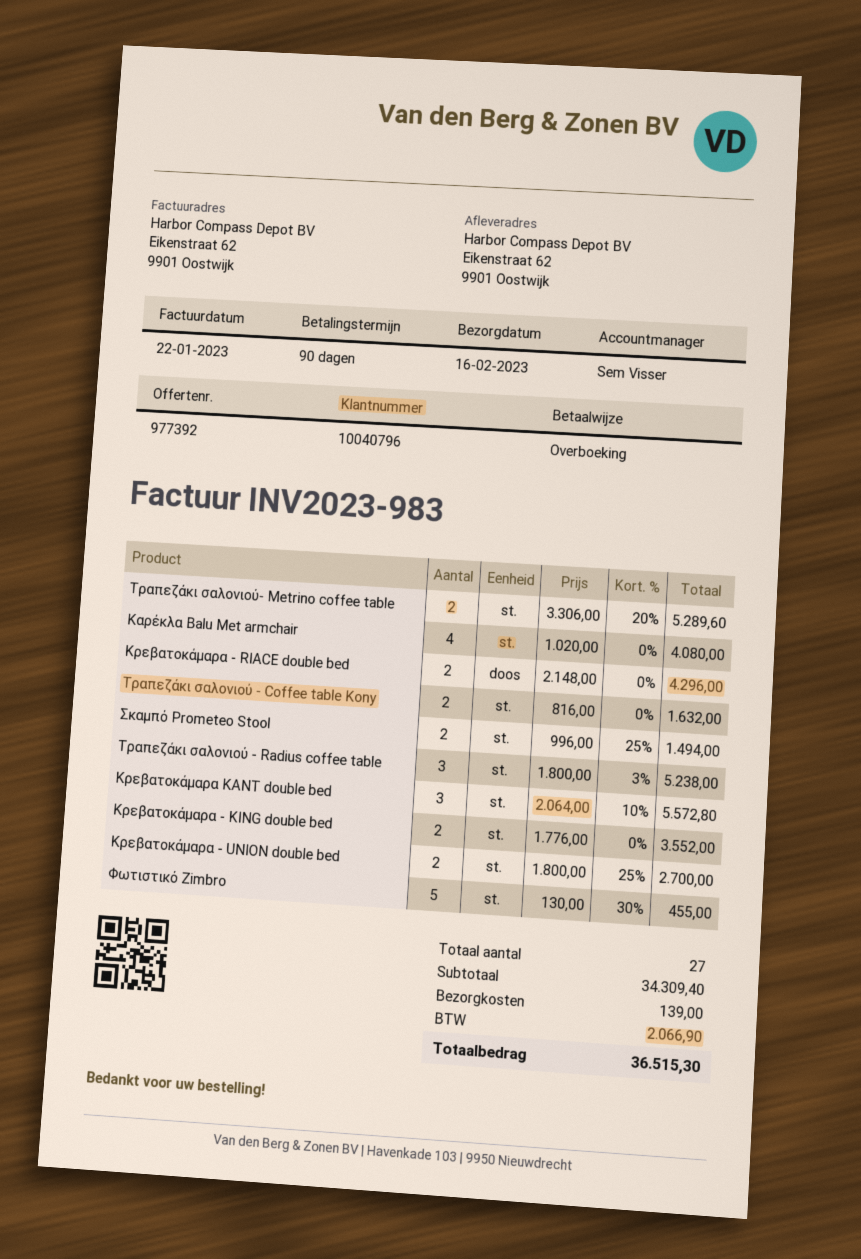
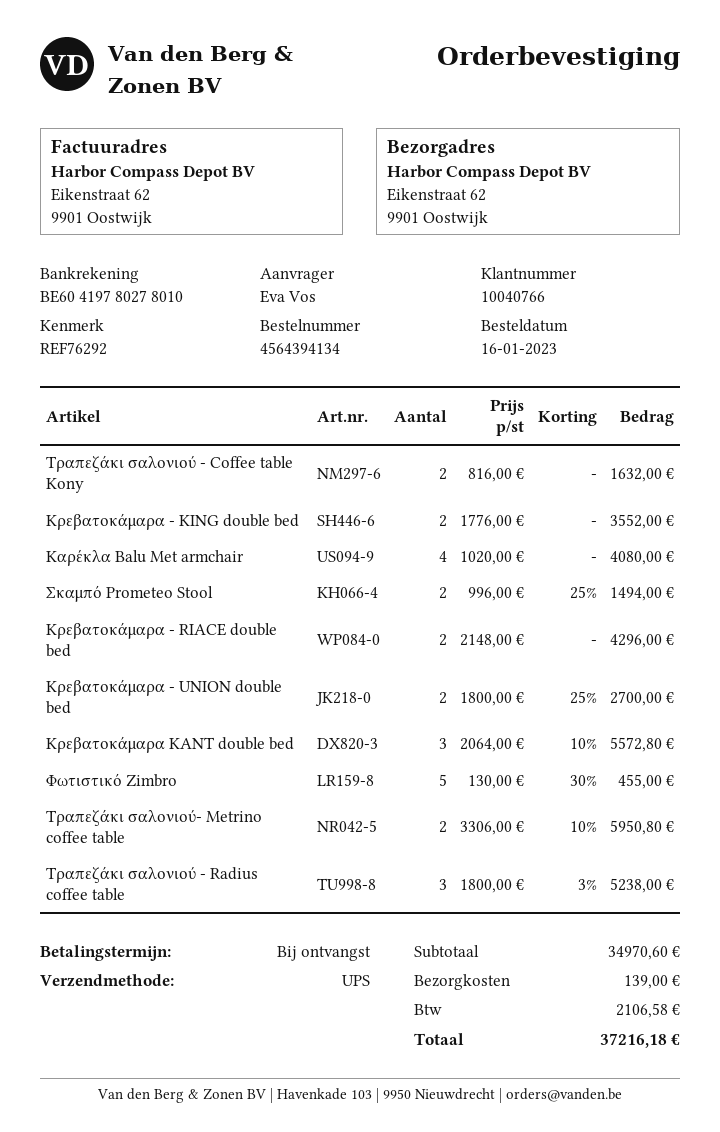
payment terms: 90 days -> on receipt
customer number: 10040796 -> 10040766
Τραπεζάκι σαλονιού- Metrino coffee table: 2 x 3306.00 - 20% = 5289.60 -> 2 x 3306.00 - 10% = 5950.80
subtotal: 34309.40 -> 34970.60
tax: 2066.90 -> 2106.58
total: 36515.30 -> 37216.18

